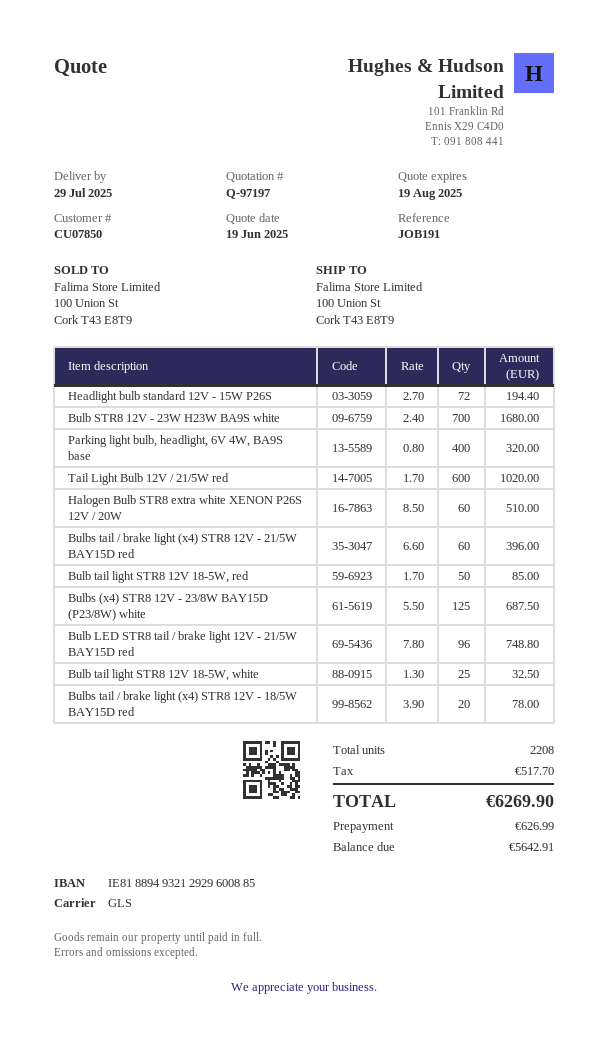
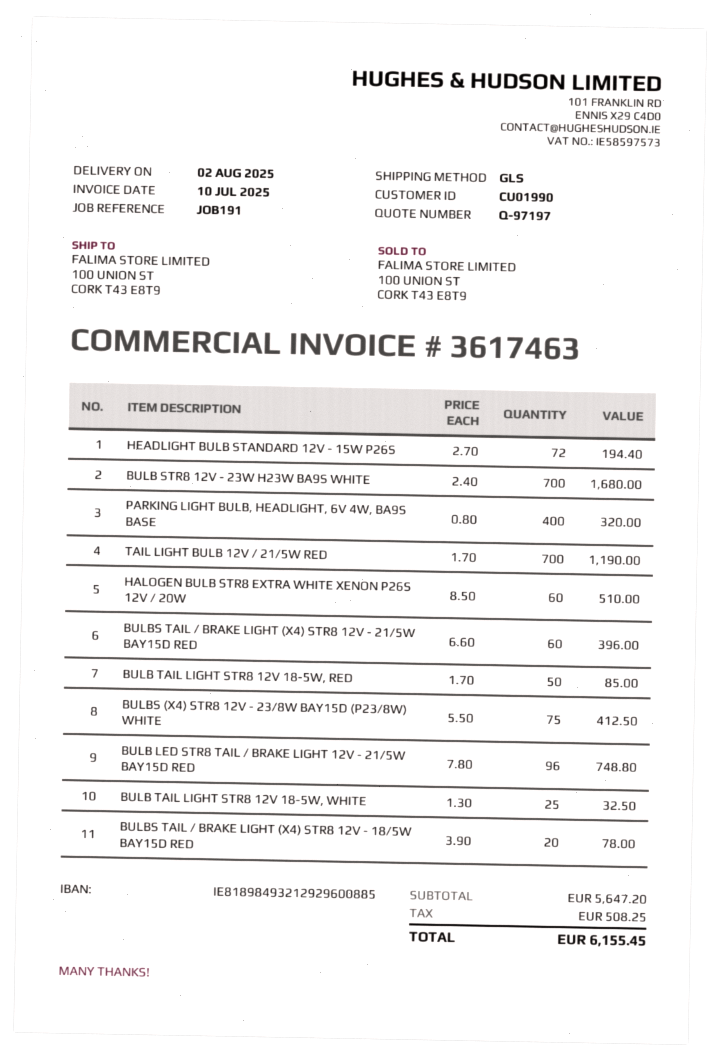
delivery date: 2025-07-29 -> 2025-08-02
customer number: CU07850 -> CU01990
bank account: IE81889493212929600885 -> IE81898493212929600885
Tail Light Bulb 12V / 21/5W red: 600 x 1.70 = 1020.00 -> 700 x 1.70 = 1190.00
Bulbs (x4) STR8 12V - 23/8W BAY15D (P23/8W) white: 125 x 5.50 = 687.50 -> 75 x 5.50 = 412.50
tax: 517.70 -> 508.25
total: 6269.90 -> 6155.45

